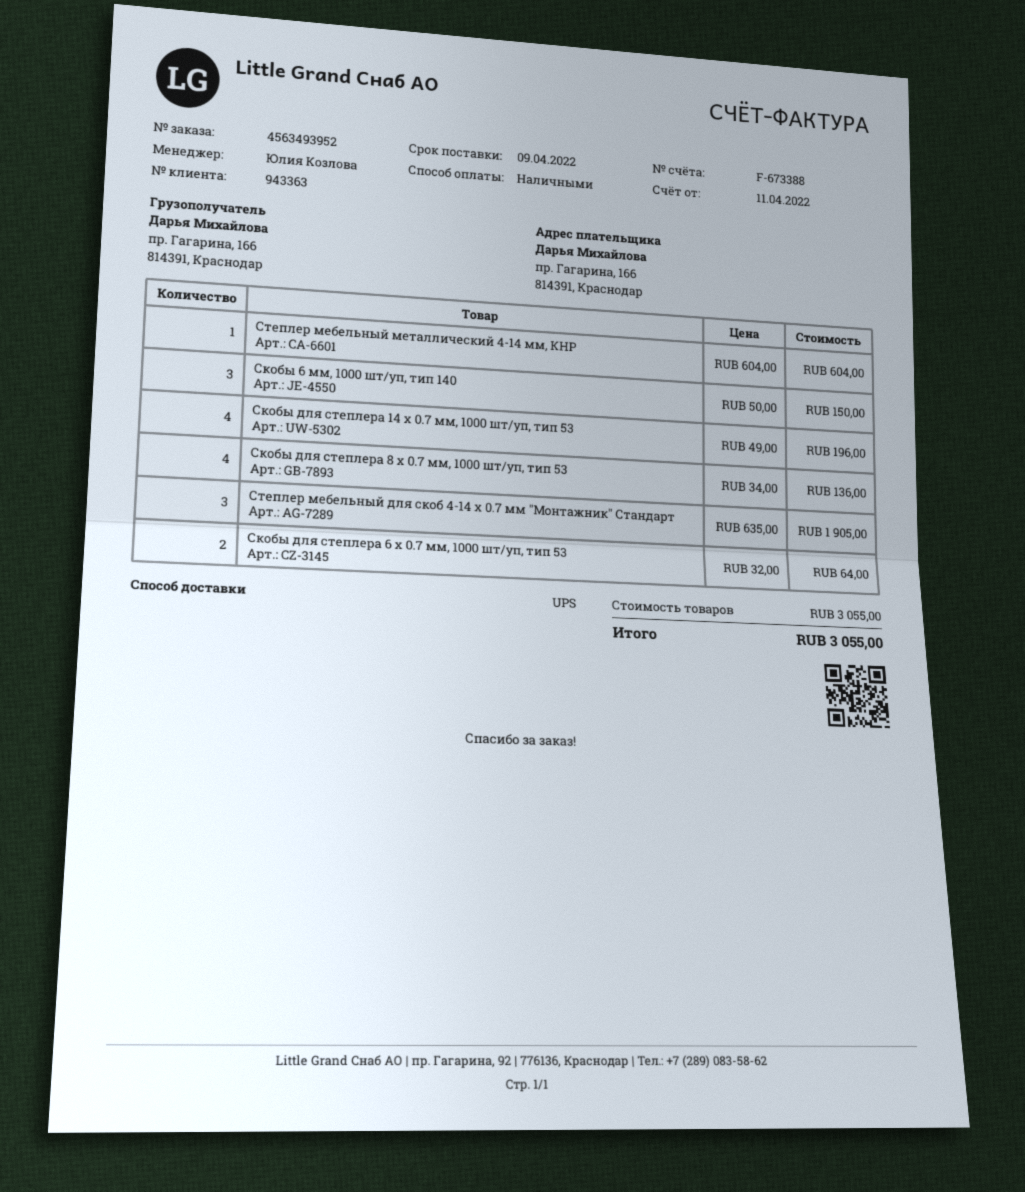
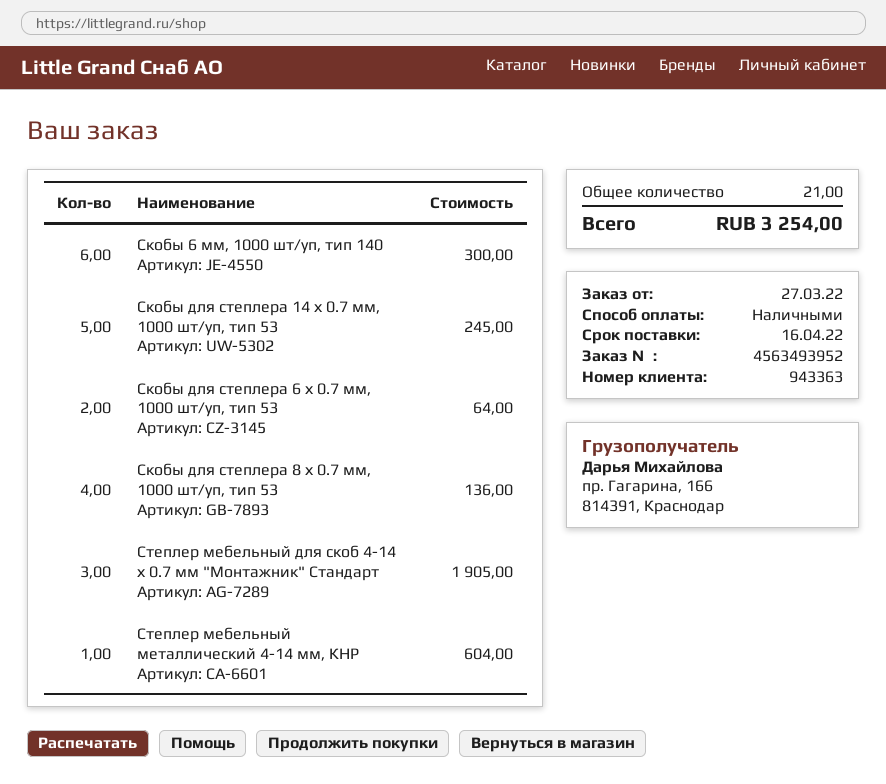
delivery date: 2022-04-09 -> 2022-04-16
Скобы 6 мм, 1000 шт/уп, тип 140: 3 for 150.00 -> 6 for 300.00
Скобы для степлера 14 х 0.7 мм, 1000 шт/уп, тип 53: 4 for 196.00 -> 5 for 245.00
total: 3055.00 -> 3254.00

